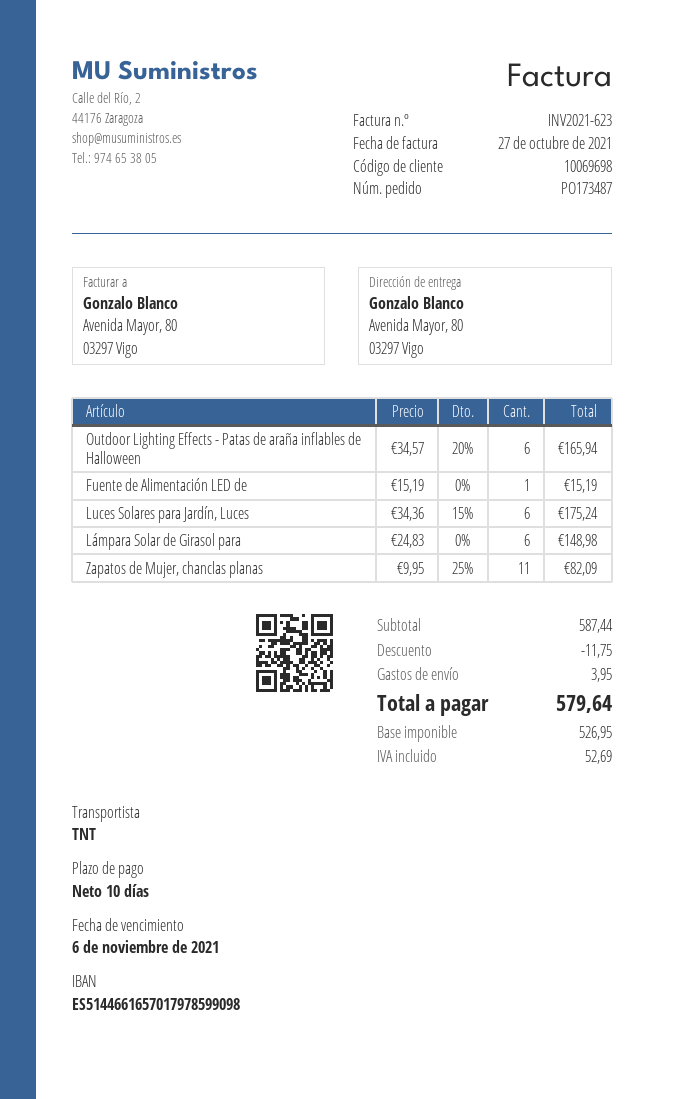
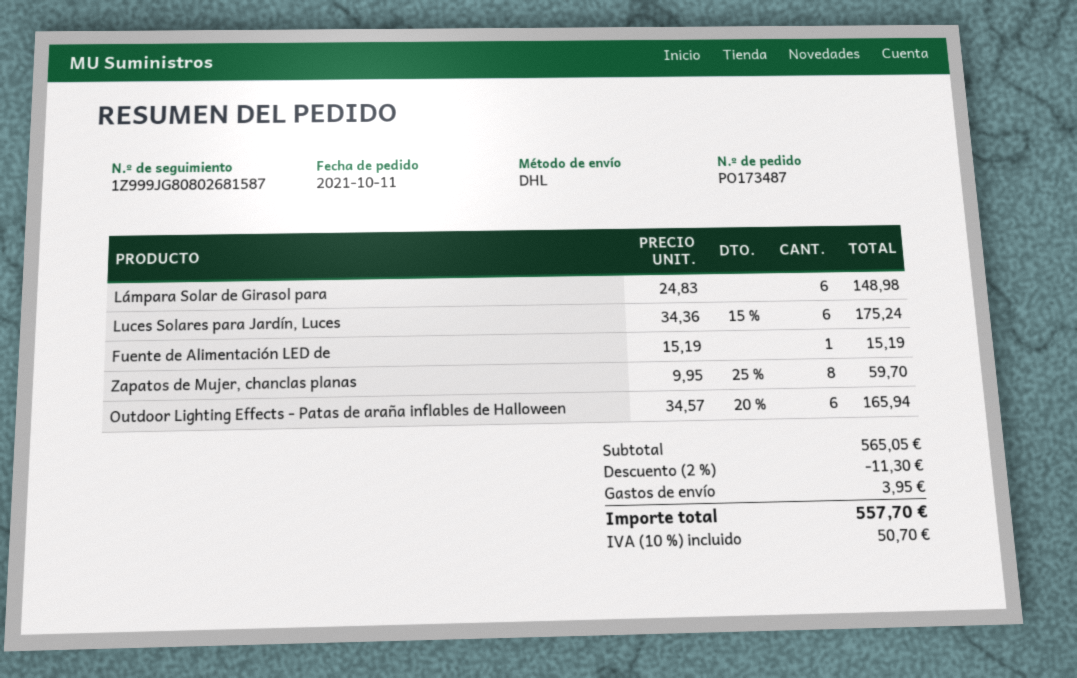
shipping method: TNT -> DHL
Zapatos de Mujer, chanclas planas: 11 x 9.95 - 25% = 82.09 -> 8 x 9.95 - 25% = 59.70
subtotal: 587.44 -> 565.05
discount: 11.75 -> 11.30
tax: 52.69 -> 50.70
total: 579.64 -> 557.70

